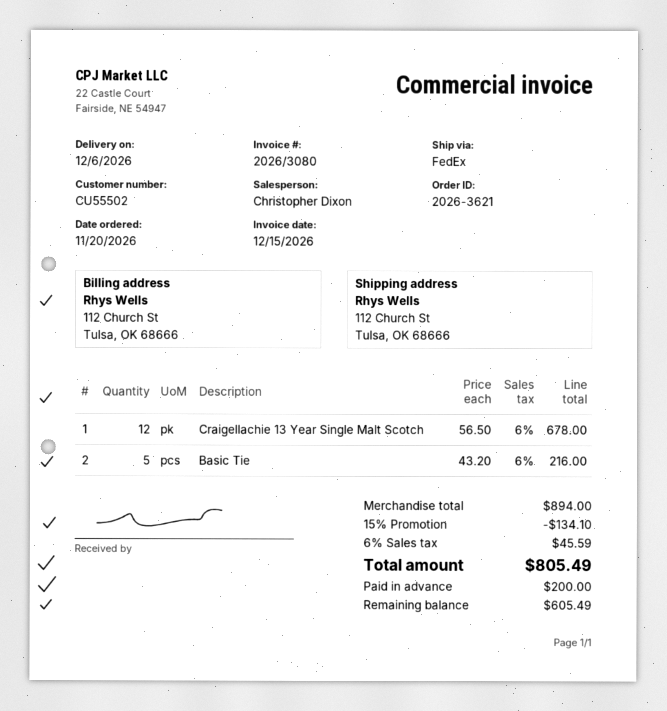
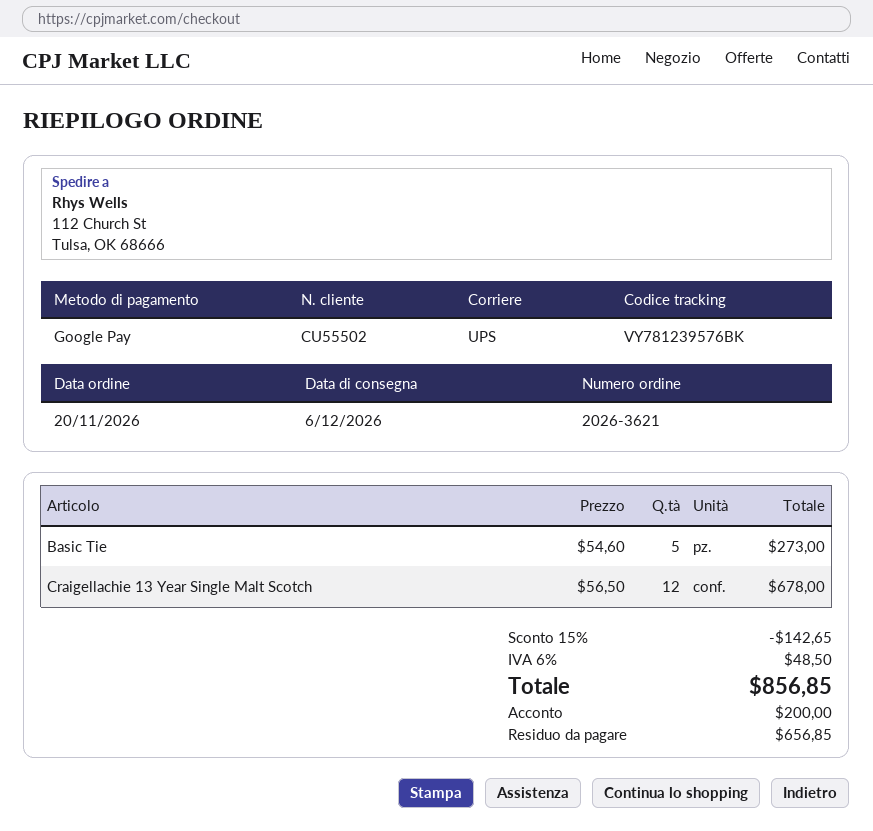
shipping method: FedEx -> UPS
Basic Tie: 5 x 43.20 = 216.00 -> 5 x 54.60 = 273.00
discount: 15% = 134.10 -> 15% = 142.65
tax: 6% = 45.59 -> 6% = 48.50
total: 805.49 -> 856.85
balance: 605.49 -> 656.85

